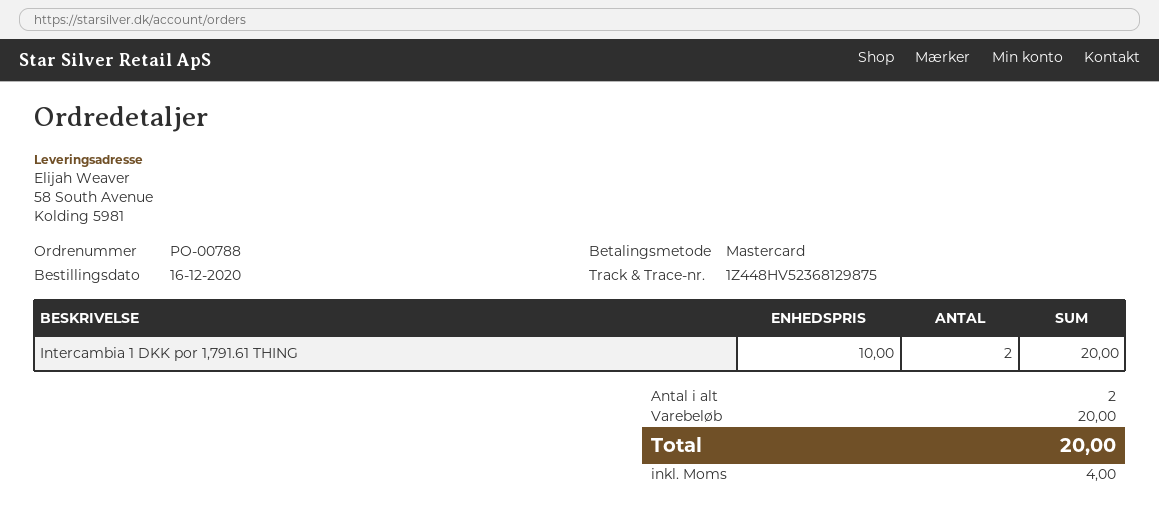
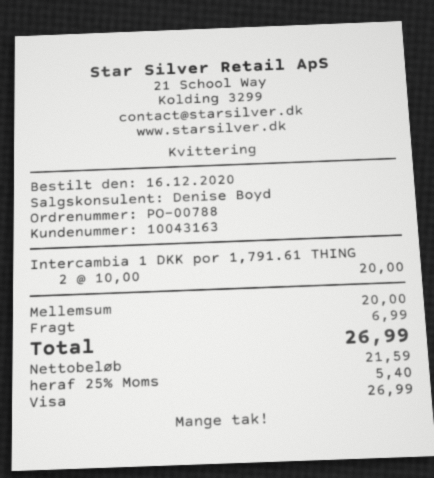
payment method: Mastercard -> Visa
shipping: none -> 6.99
tax: 4.00 -> 5.40
total: 20.00 -> 26.99

